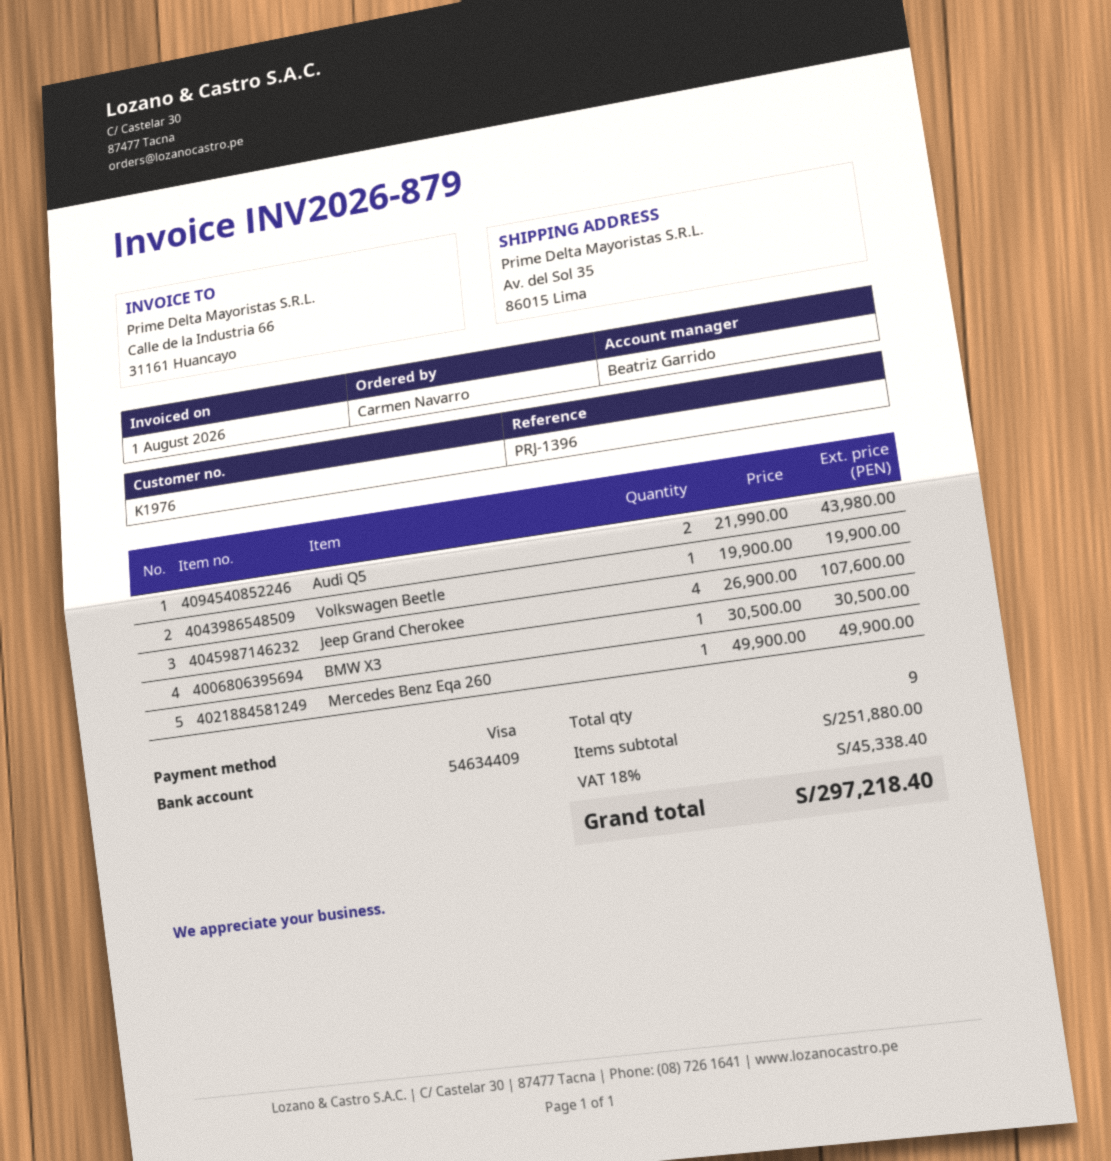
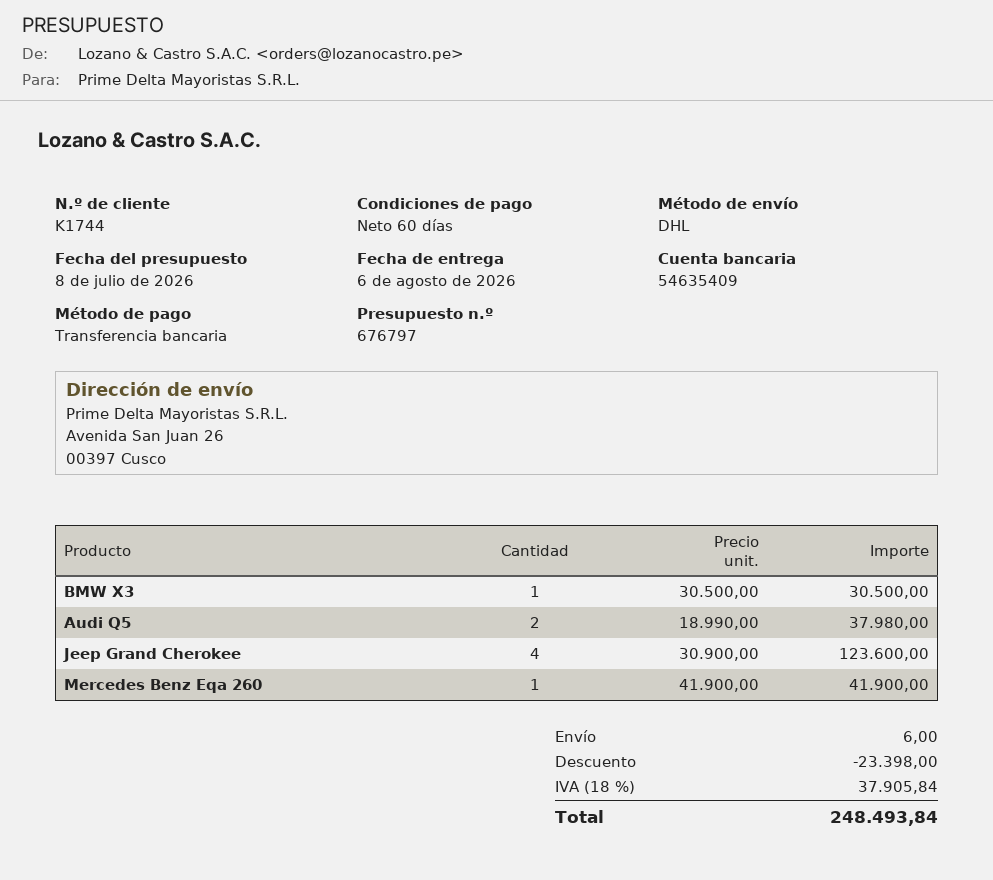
customer number: K1976 -> K1744
payment method: Visa -> bank transfer
bank account: 54634409 -> 54635409
ship to: Av. del Sol 35, 86015 Lima -> Avenida San Juan 26, 00397 Cusco
Audi Q5: 2 x 21990.00 = 43980.00 -> 2 x 18990.00 = 37980.00
Volkswagen Beetle: 1 x 19900.00 = 19900.00 -> none
Jeep Grand Cherokee: 4 x 26900.00 = 107600.00 -> 4 x 30900.00 = 123600.00
Mercedes Benz Eqa 260: 1 x 49900.00 = 49900.00 -> 1 x 41900.00 = 41900.00
discount: none -> 23398.00
shipping: none -> 6.00
tax: 18% = 45338.40 -> 18% = 37905.84
total: 297218.40 -> 248493.84

